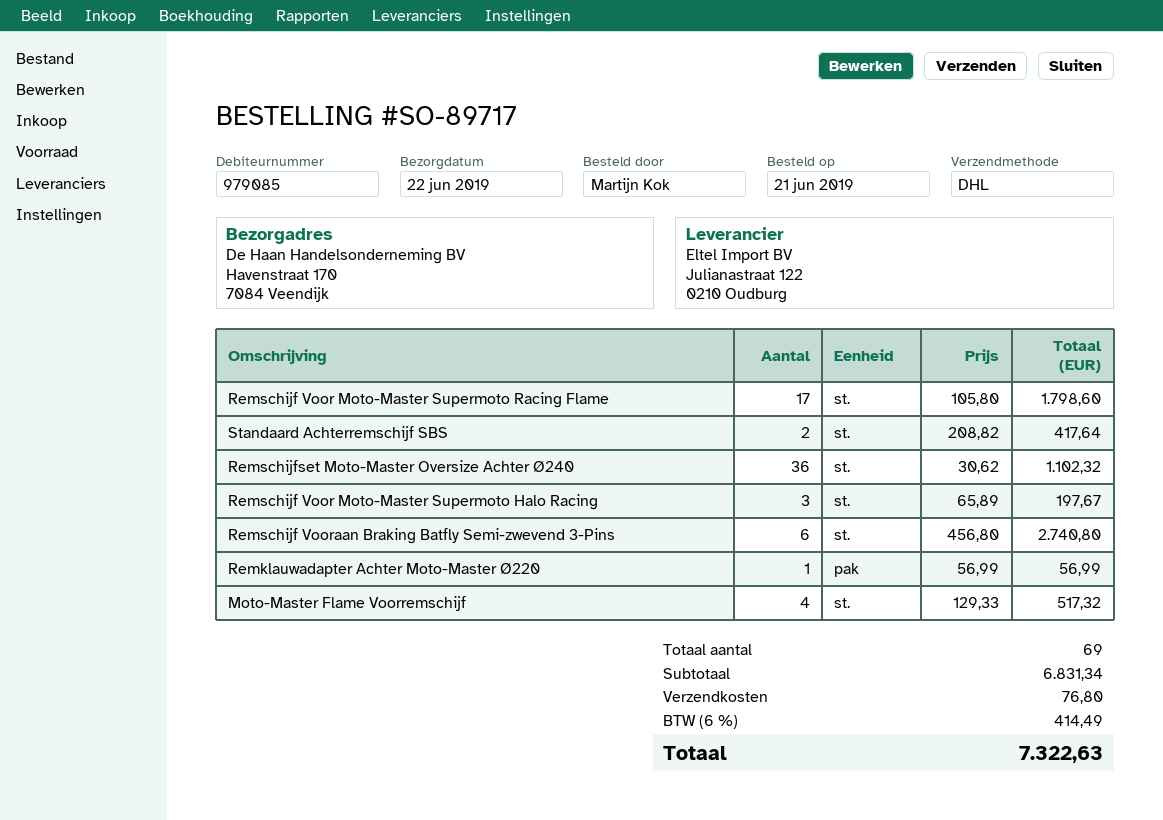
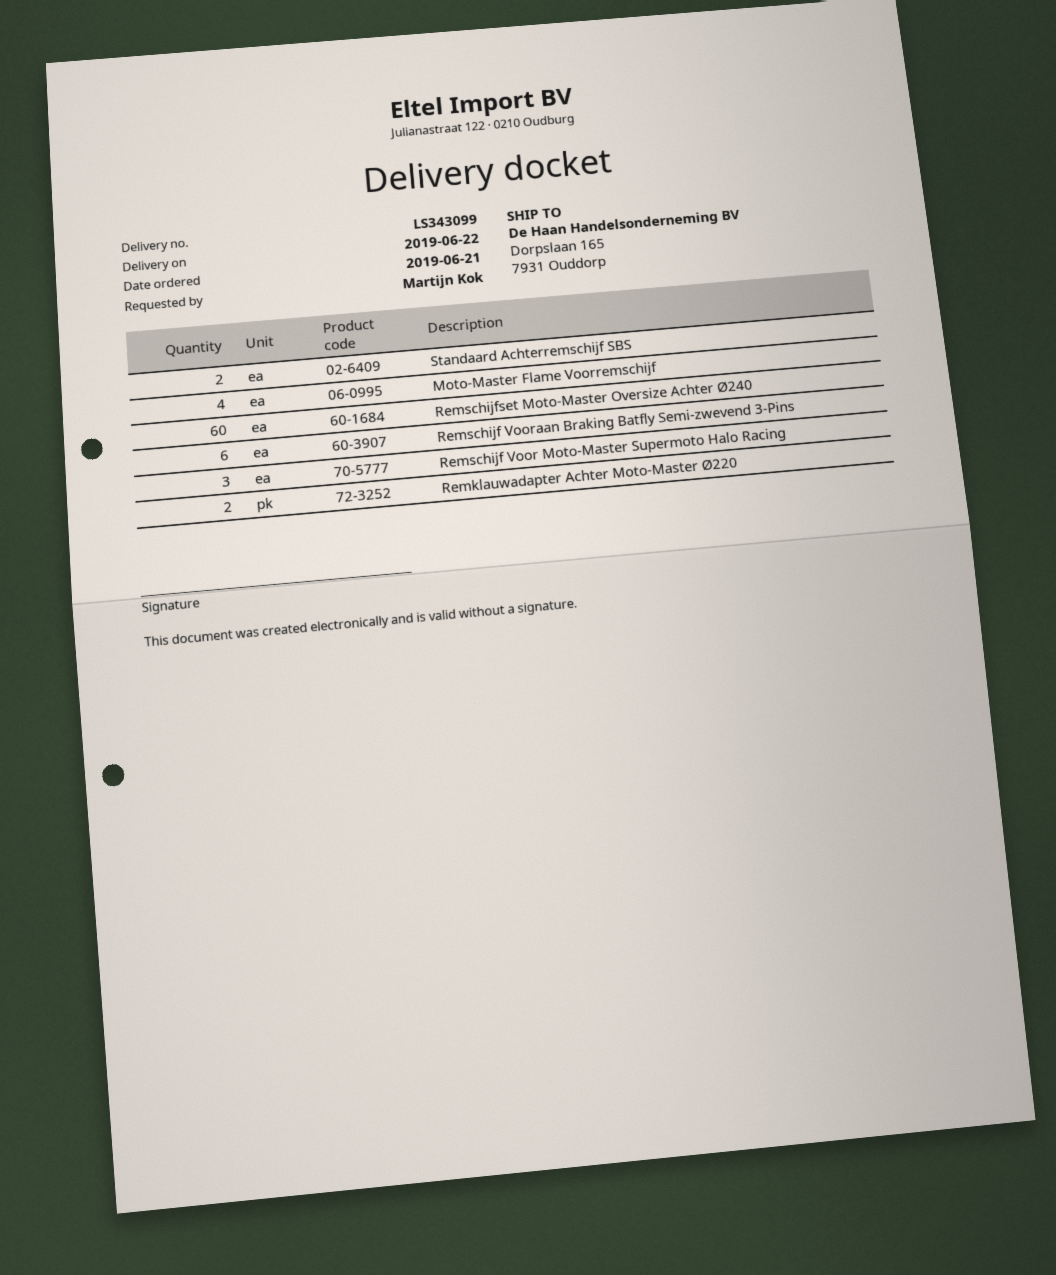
ship to: Havenstraat 170, 7084 Veendijk -> Dorpslaan 165, 7931 Ouddorp
Remschijf Voor Moto-Master Supermoto Racing Flame: 17 -> none
Remschijfset Moto-Master Oversize Achter Ø240: 36 -> 60
Remklauwadapter Achter Moto-Master Ø220: 1 -> 2

